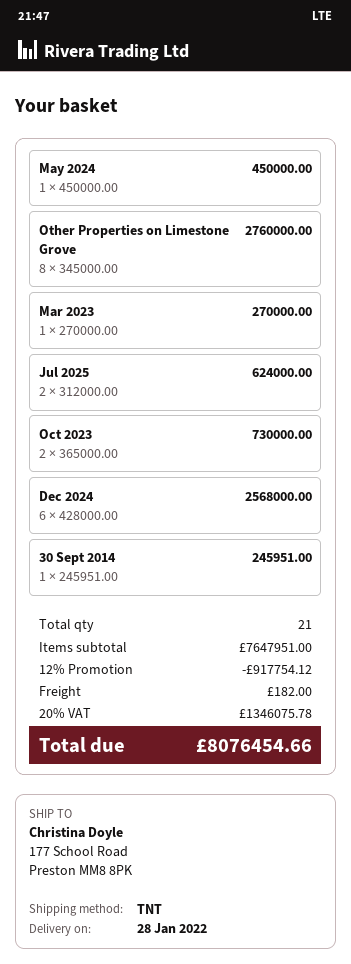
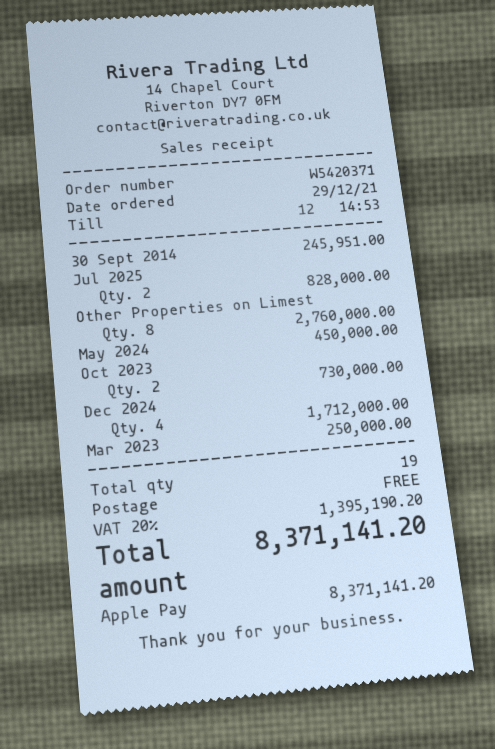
Mar 2023: 1 for 270000.00 -> 1 for 250000.00
Jul 2025: 2 for 624000.00 -> 2 for 828000.00
Dec 2024: 6 for 2568000.00 -> 4 for 1712000.00
total quantity: 21 -> 19
discount: 12% = 917754.12 -> none
shipping: 182.00 -> 0.00
tax: 20% = 1346075.78 -> 20% = 1395190.20
total: 8076454.66 -> 8371141.20

